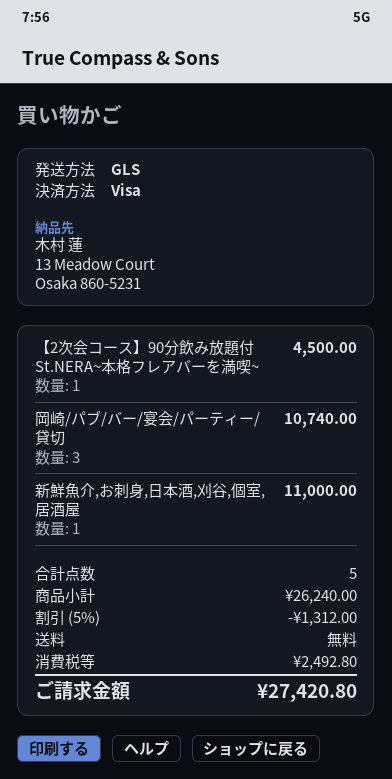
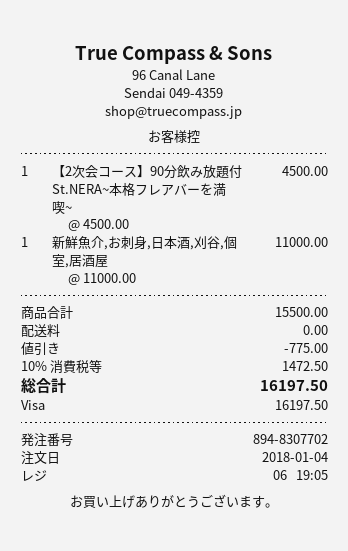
岡崎/パブ/バー/宴会/パーティー/貸切: 3 for 10740.00 -> none
subtotal: 26240.00 -> 15500.00
discount: 1312.00 -> 775.00
tax: 2492.80 -> 1472.50
total: 27420.80 -> 16197.50

